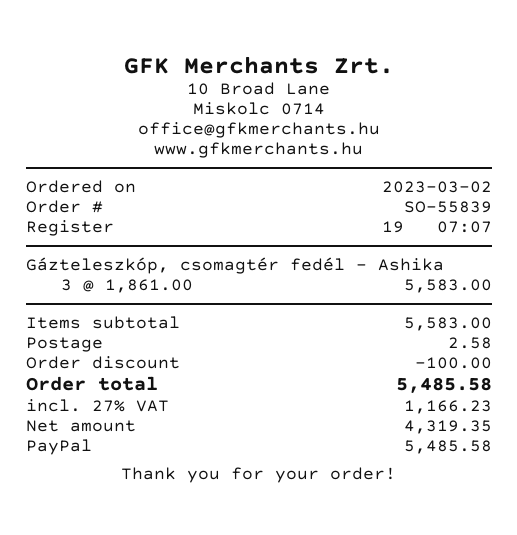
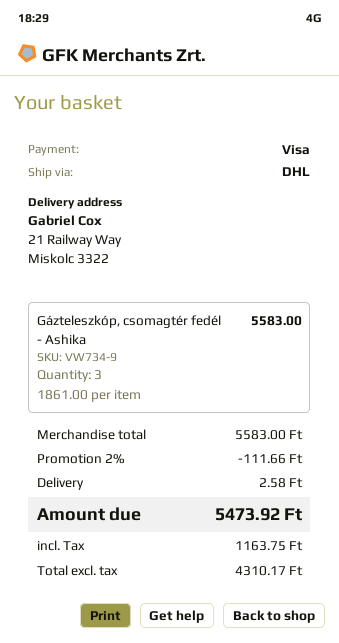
payment method: PayPal -> Visa
discount: 100.00 -> 111.66
net: 4319.35 -> 4310.17
tax: 1166.23 -> 1163.75
total: 5485.58 -> 5473.92

